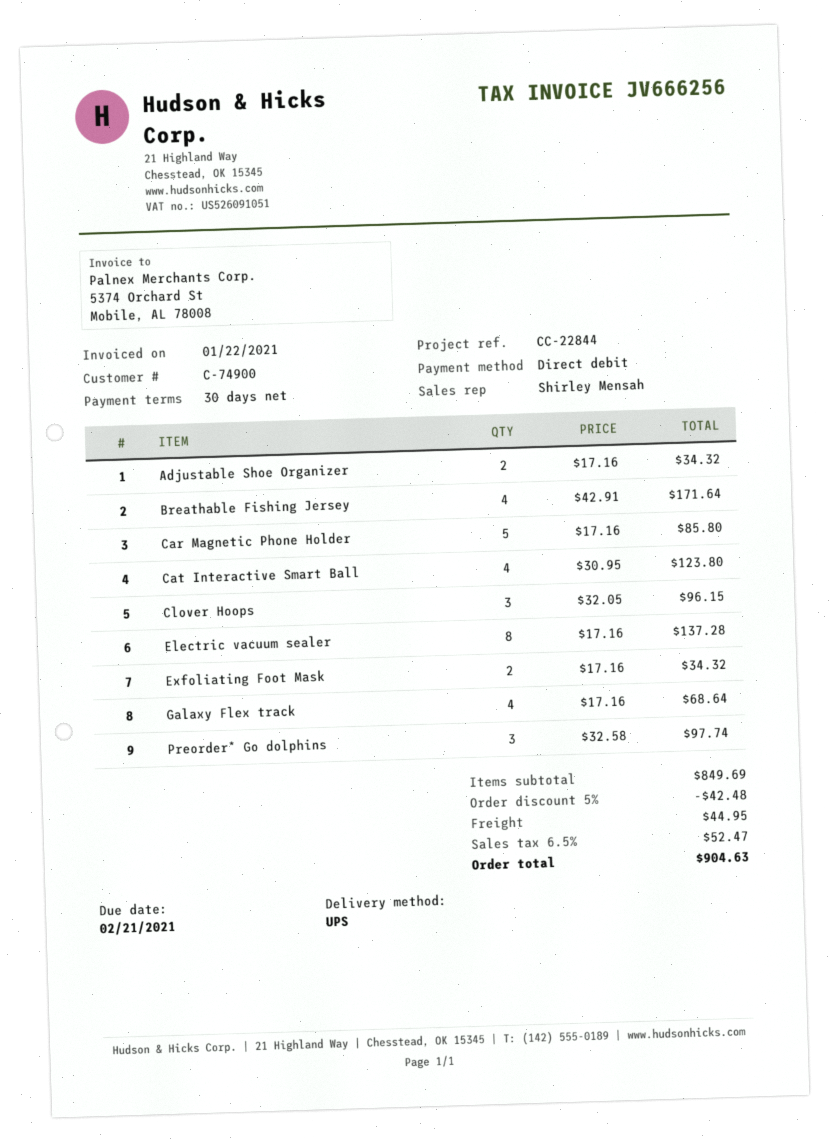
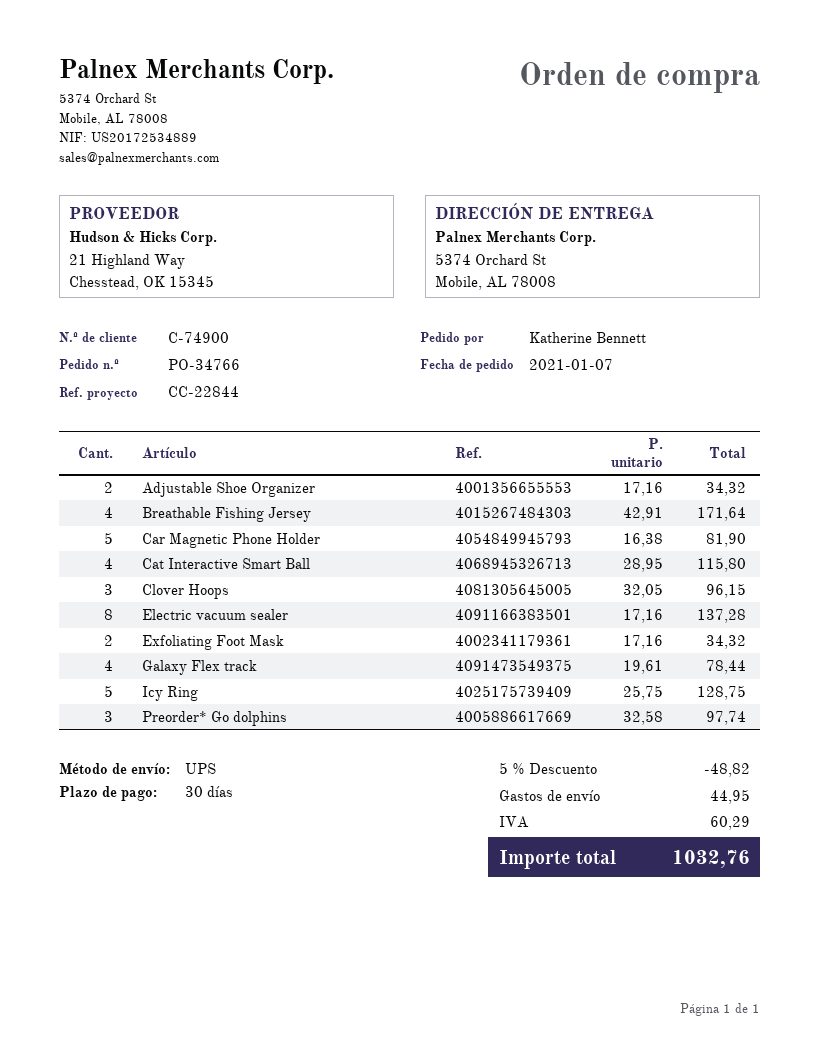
Car Magnetic Phone Holder: 5 x 17.16 = 85.80 -> 5 x 16.38 = 81.90
Cat Interactive Smart Ball: 4 x 30.95 = 123.80 -> 4 x 28.95 = 115.80
Galaxy Flex track: 4 x 17.16 = 68.64 -> 4 x 19.61 = 78.44
Icy Ring: none -> 5 x 25.75 = 128.75
discount: 5% = 42.48 -> 5% = 48.82
tax: 52.47 -> 60.29
total: 904.63 -> 1032.76

